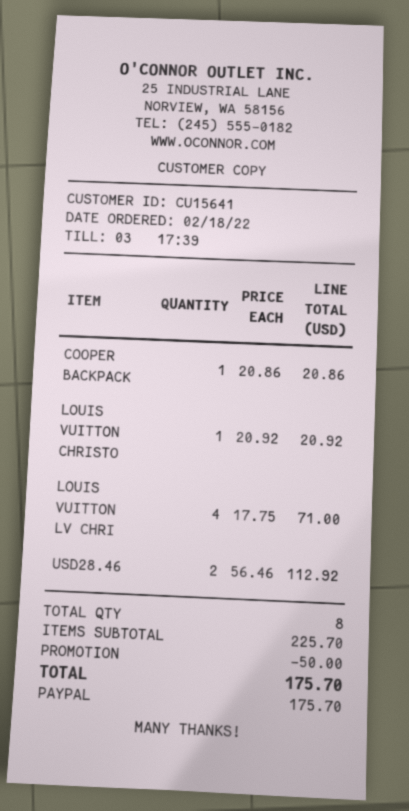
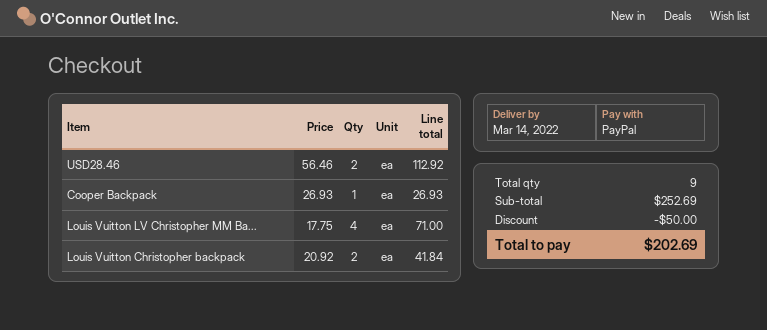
COOPER BACKPACK: 1 x 20.86 = 20.86 -> 1 x 26.93 = 26.93
LOUIS VUITTON CHRISTO: 1 x 20.92 = 20.92 -> 2 x 20.92 = 41.84
total quantity: 8 -> 9
subtotal: 225.70 -> 252.69
total: 175.70 -> 202.69

